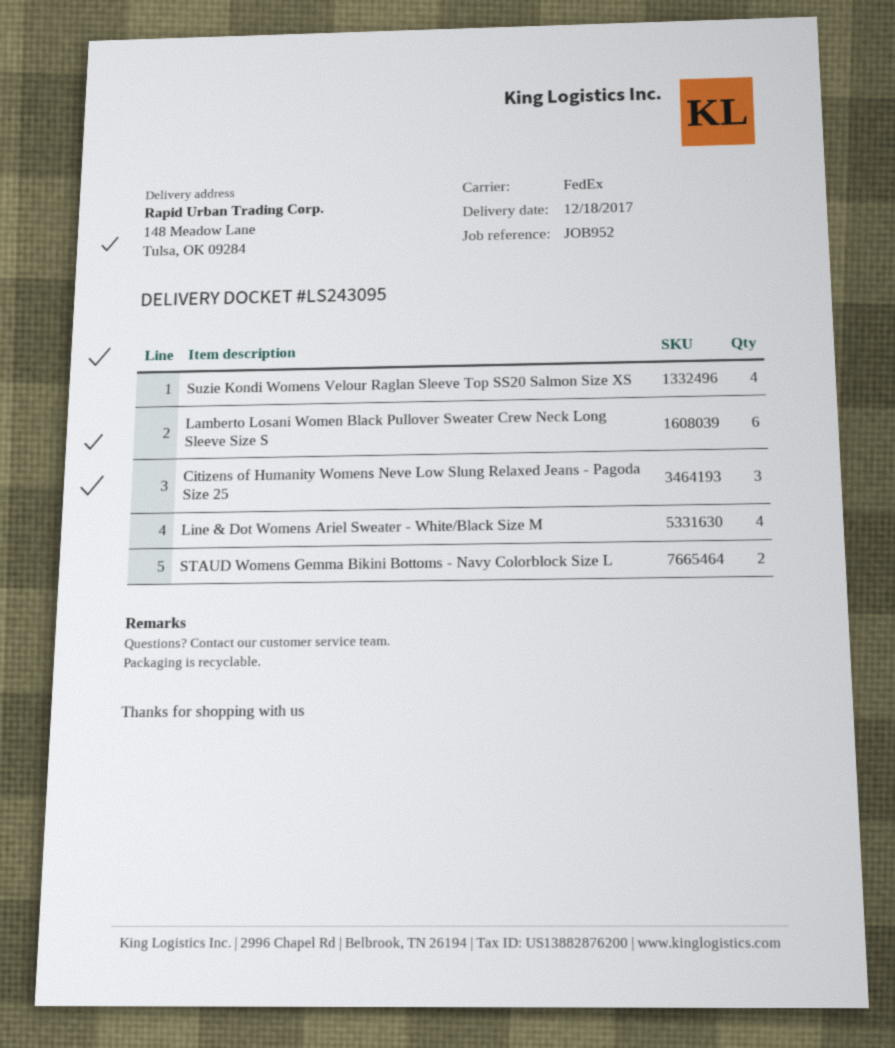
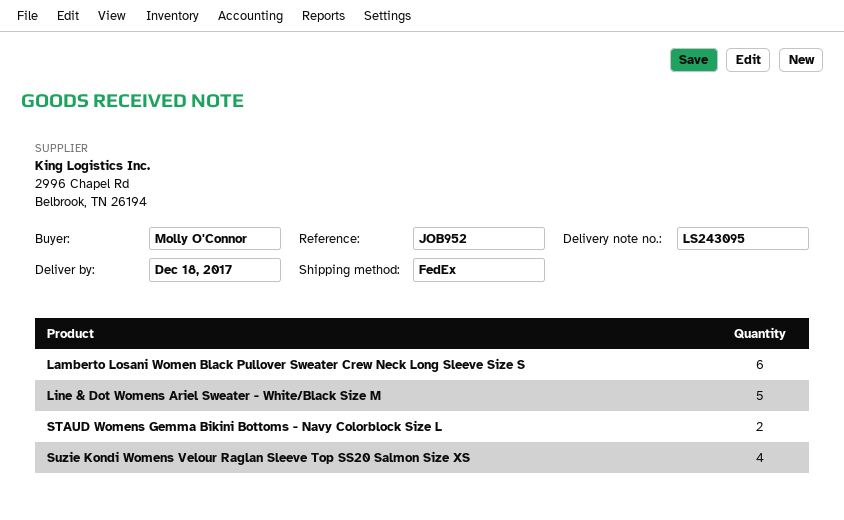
Citizens of Humanity Womens Neve Low Slung Relaxed Jeans - Pagoda Size 25: 3 -> none
Line & Dot Womens Ariel Sweater - White/Black Size M: 4 -> 5

